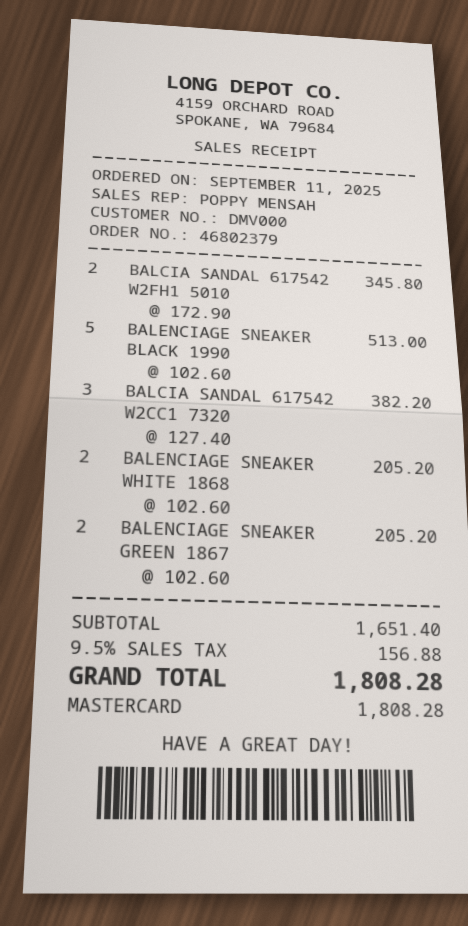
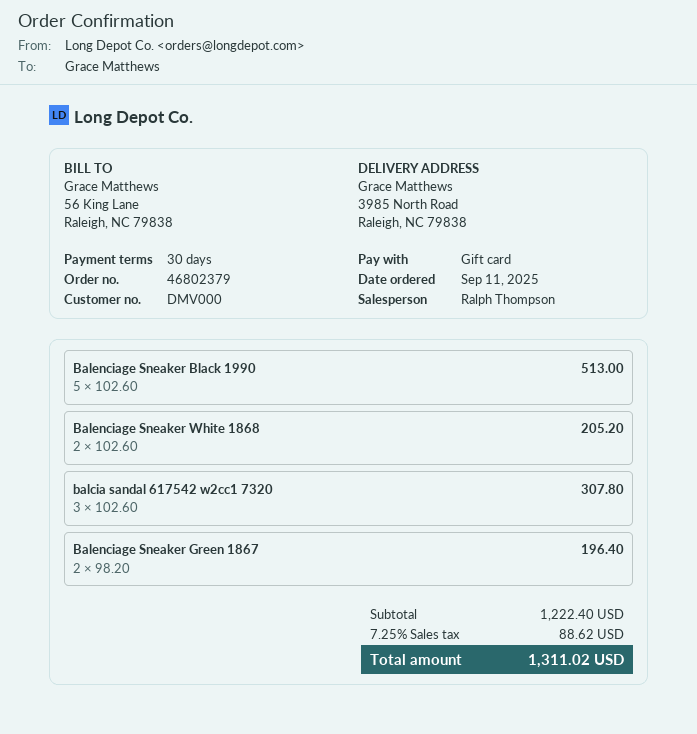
sales rep: POPPY MENSAH -> Ralph Thompson
payment method: Mastercard -> gift card
BALCIA SANDAL 617542 W2FH1 5010: 2 x 172.90 = 345.80 -> none
BALCIA SANDAL 617542 W2CC1 7320: 3 x 127.40 = 382.20 -> 3 x 102.60 = 307.80
BALENCIAGE SNEAKER GREEN 1867: 2 x 102.60 = 205.20 -> 2 x 98.20 = 196.40
subtotal: 1651.40 -> 1222.40
tax: 9.5% = 156.88 -> 7.25% = 88.62
total: 1808.28 -> 1311.02

